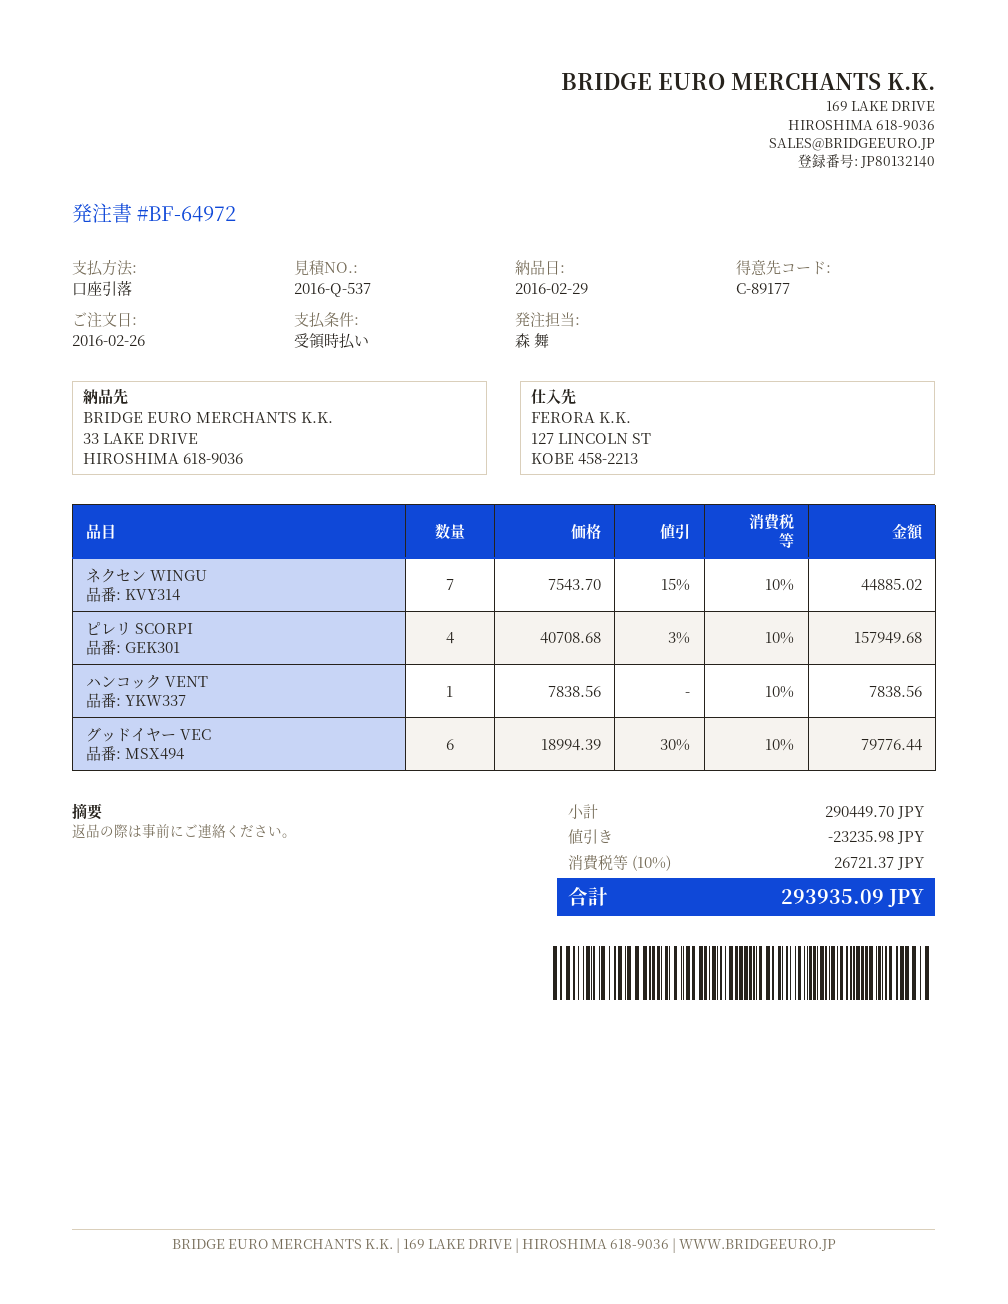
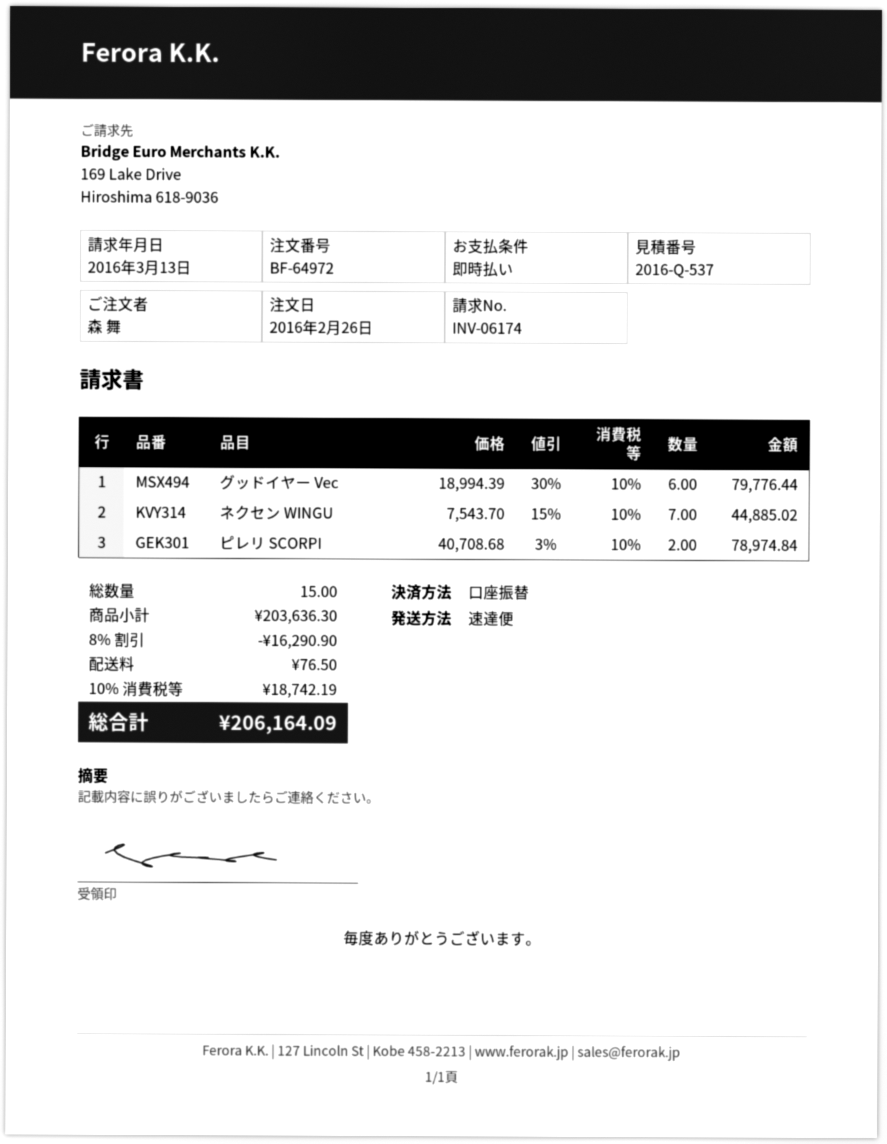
ピレリ SCORPI: 4 x 40708.68 - 3% = 157949.68 -> 2 x 40708.68 - 3% = 78974.84
ハンコック VENT: 1 x 7838.56 = 7838.56 -> none
subtotal: 290449.70 -> 203636.30
discount: 23235.98 -> 16290.90
shipping: none -> 76.50
tax: 10% = 26721.37 -> 10% = 18742.19
total: 293935.09 -> 206164.09

